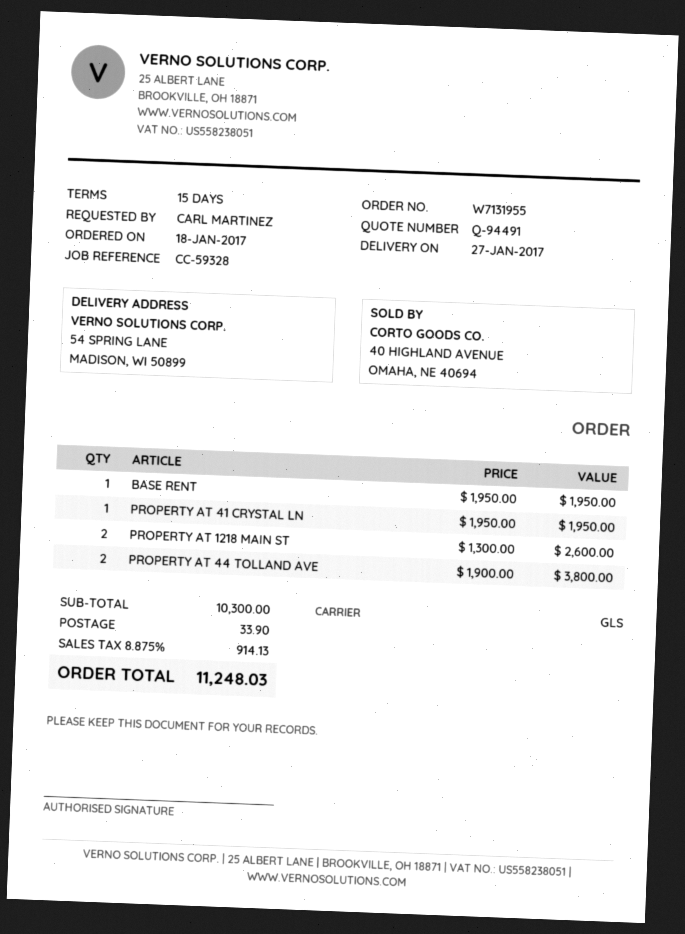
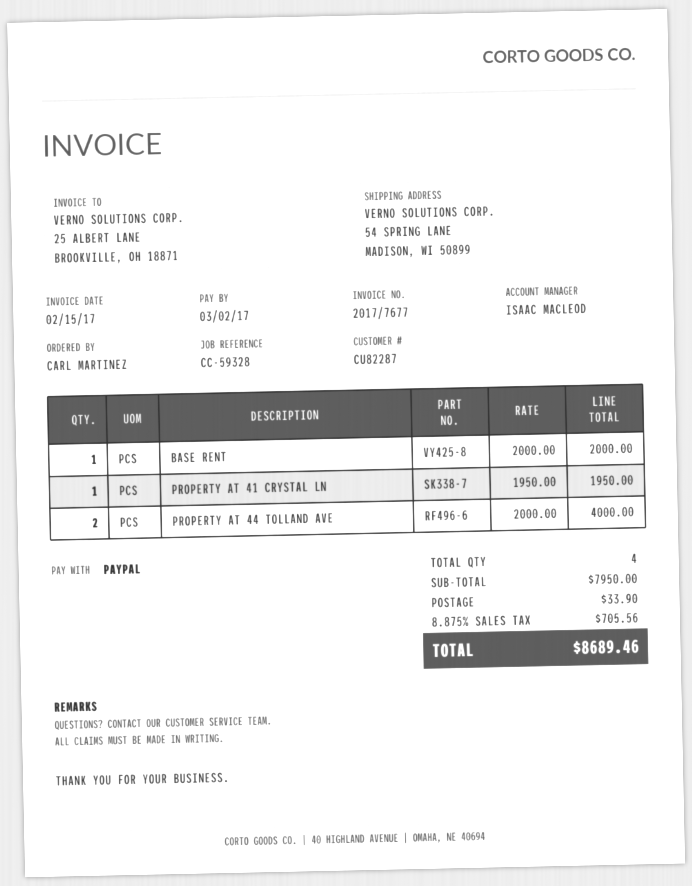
BASE RENT: 1 x 1950.00 = 1950.00 -> 1 x 2000.00 = 2000.00
PROPERTY AT 1218 MAIN ST: 2 x 1300.00 = 2600.00 -> none
PROPERTY AT 44 TOLLAND AVE: 2 x 1900.00 = 3800.00 -> 2 x 2000.00 = 4000.00
subtotal: 10300.00 -> 7950.00
tax: 8.875% = 914.13 -> 8.875% = 705.56
total: 11248.03 -> 8689.46

